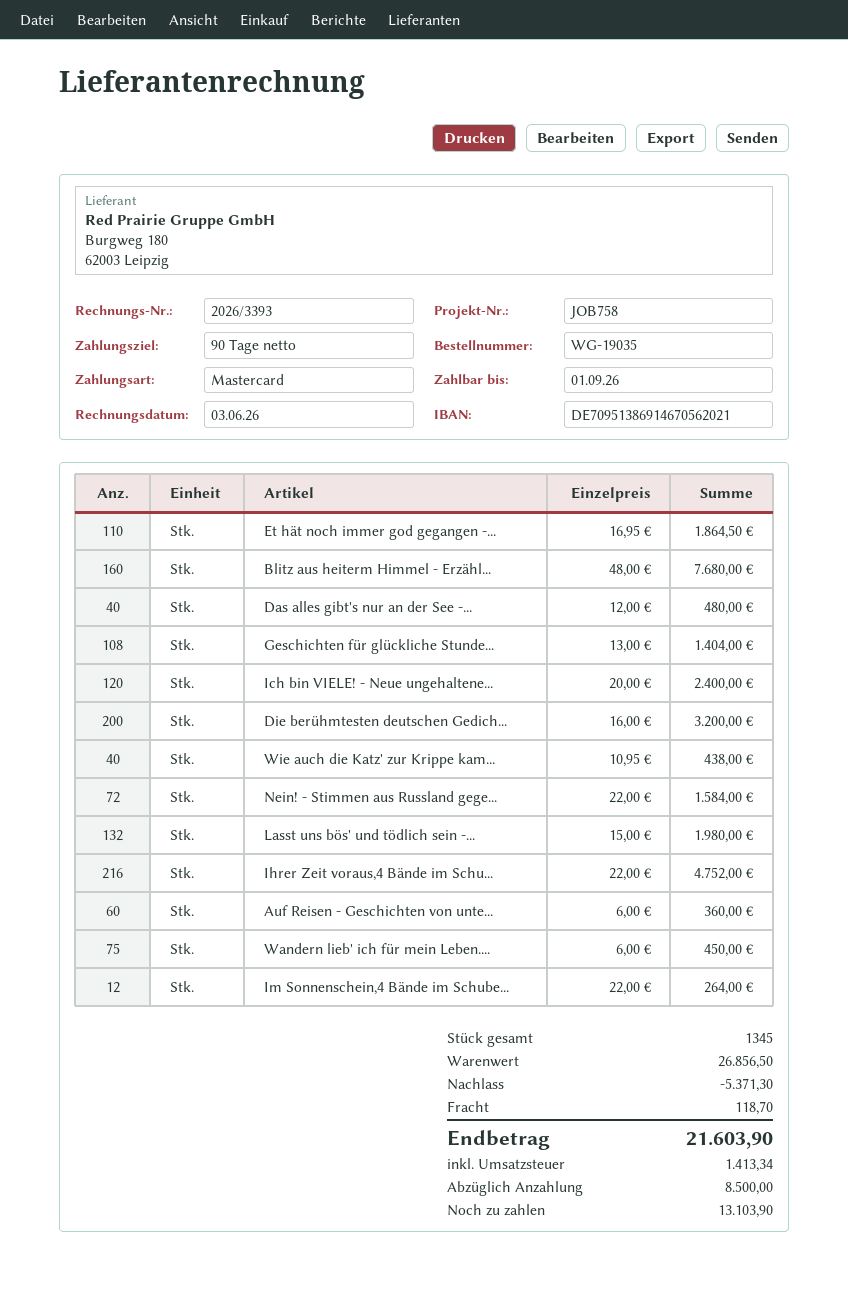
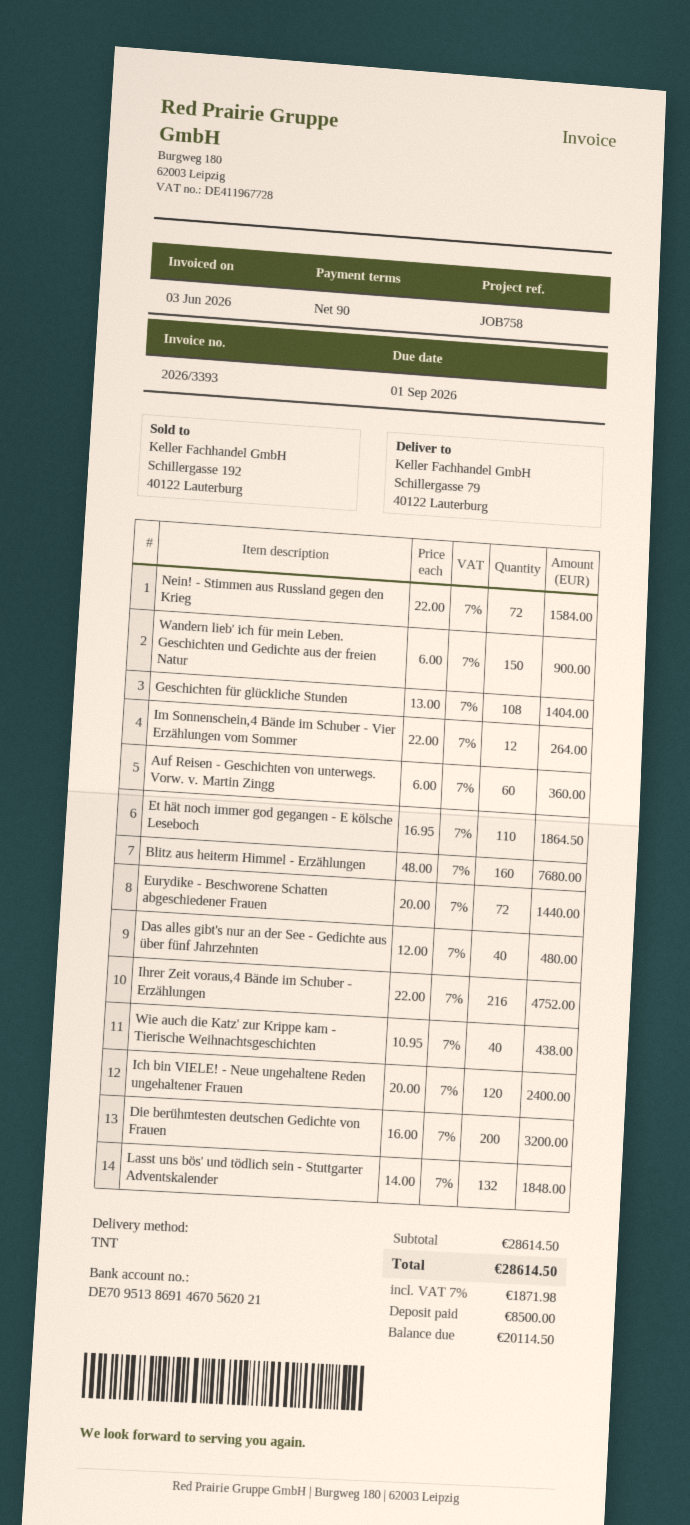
Lasst uns bös' und tödlich sein -...: 132 x 15.00 = 1980.00 -> 132 x 14.00 = 1848.00
Wandern lieb' ich für mein Leben....: 75 x 6.00 = 450.00 -> 150 x 6.00 = 900.00
Eurydike - Beschworene Schatten abgeschiedener Frauen: none -> 72 x 20.00 = 1440.00
subtotal: 26856.50 -> 28614.50
discount: 5371.30 -> none
shipping: 118.70 -> none
tax: 1413.34 -> 1871.98
total: 21603.90 -> 28614.50
balance: 13103.90 -> 20114.50

